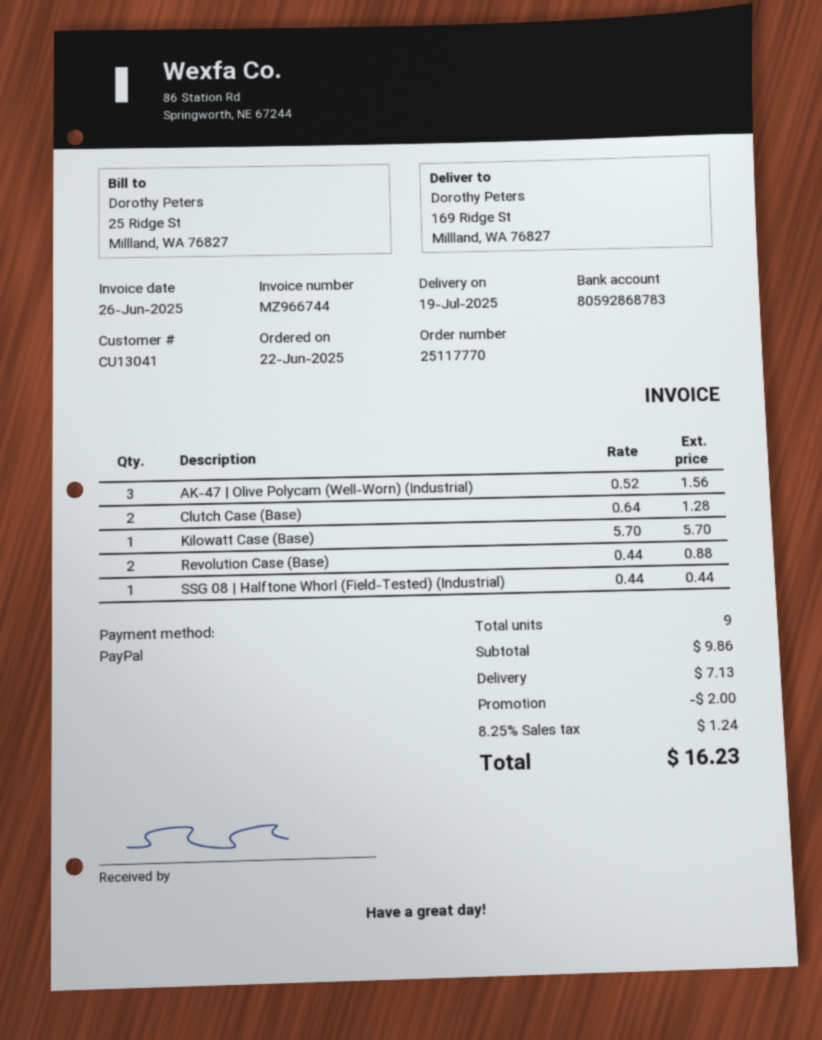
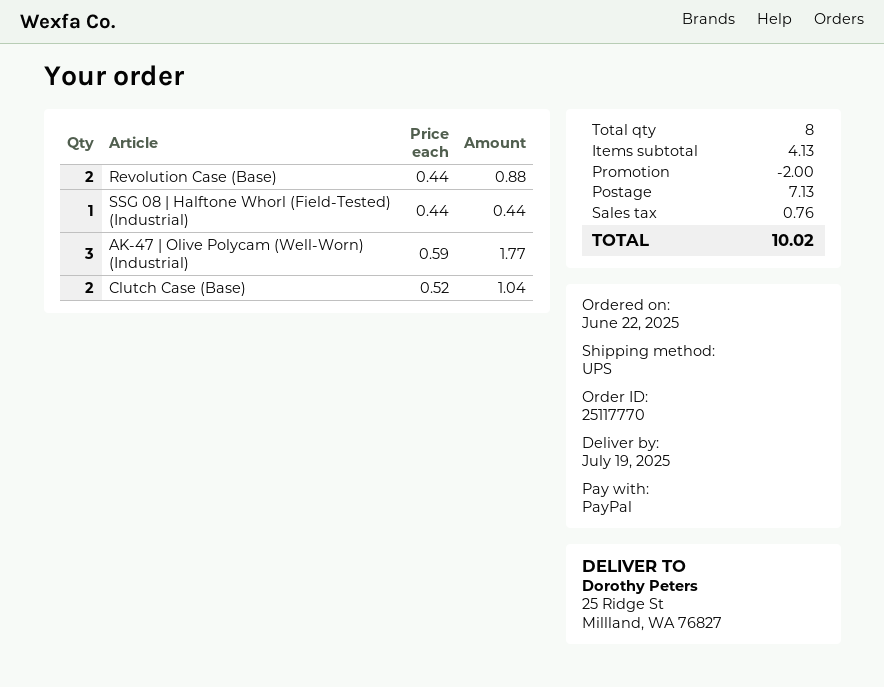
ship to: 169 Ridge St, Millland, WA 76827 -> 25 Ridge St, Millland, WA 76827
AK-47 | Olive Polycam (Well-Worn) (Industrial): 3 x 0.52 = 1.56 -> 3 x 0.59 = 1.77
Clutch Case (Base): 2 x 0.64 = 1.28 -> 2 x 0.52 = 1.04
Kilowatt Case (Base): 1 x 5.70 = 5.70 -> none
total quantity: 9 -> 8
subtotal: 9.86 -> 4.13
tax: 1.24 -> 0.76
total: 16.23 -> 10.02

